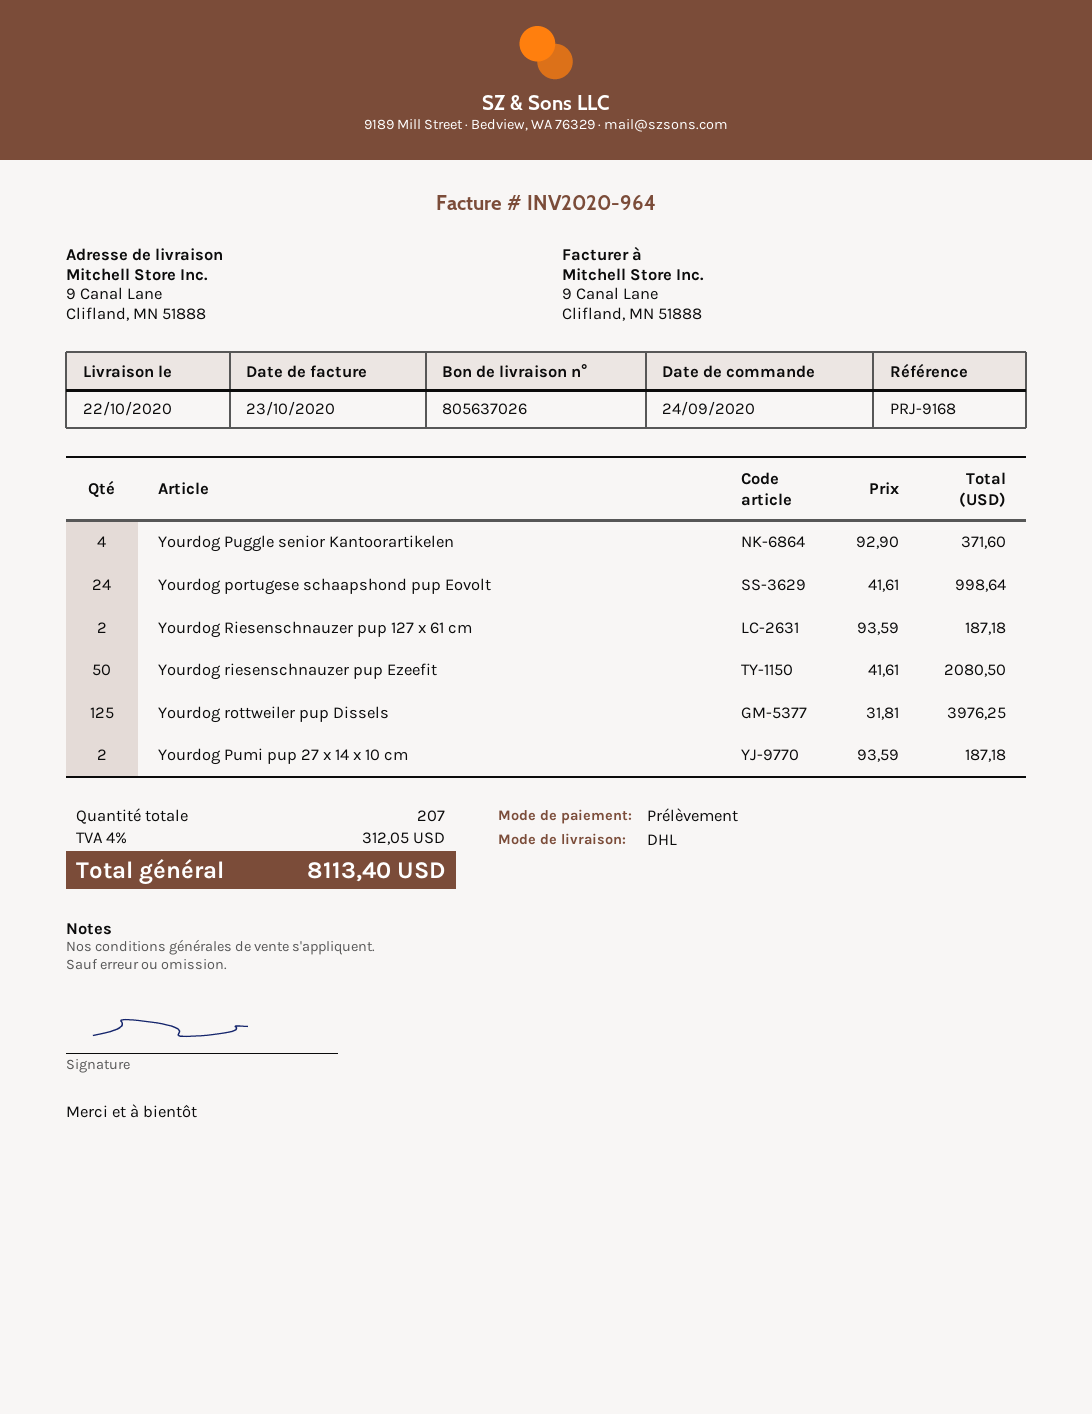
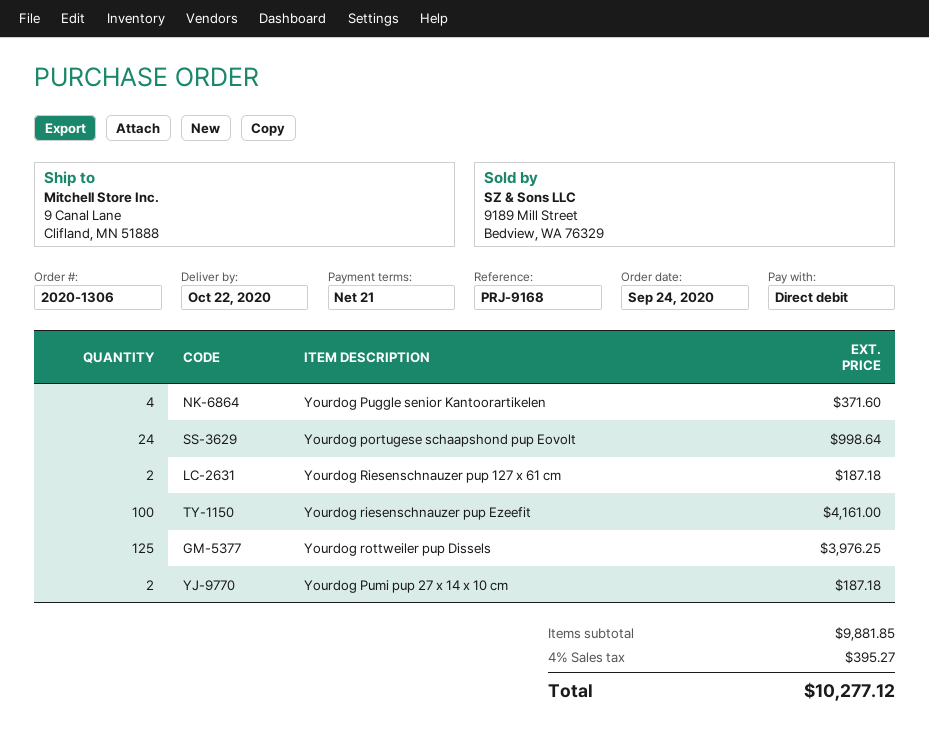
Yourdog riesenschnauzer pup Ezeefit: 50 for 2080.50 -> 100 for 4161.00
tax: 4% = 312.05 -> 4% = 395.27
total: 8113.40 -> 10277.12

